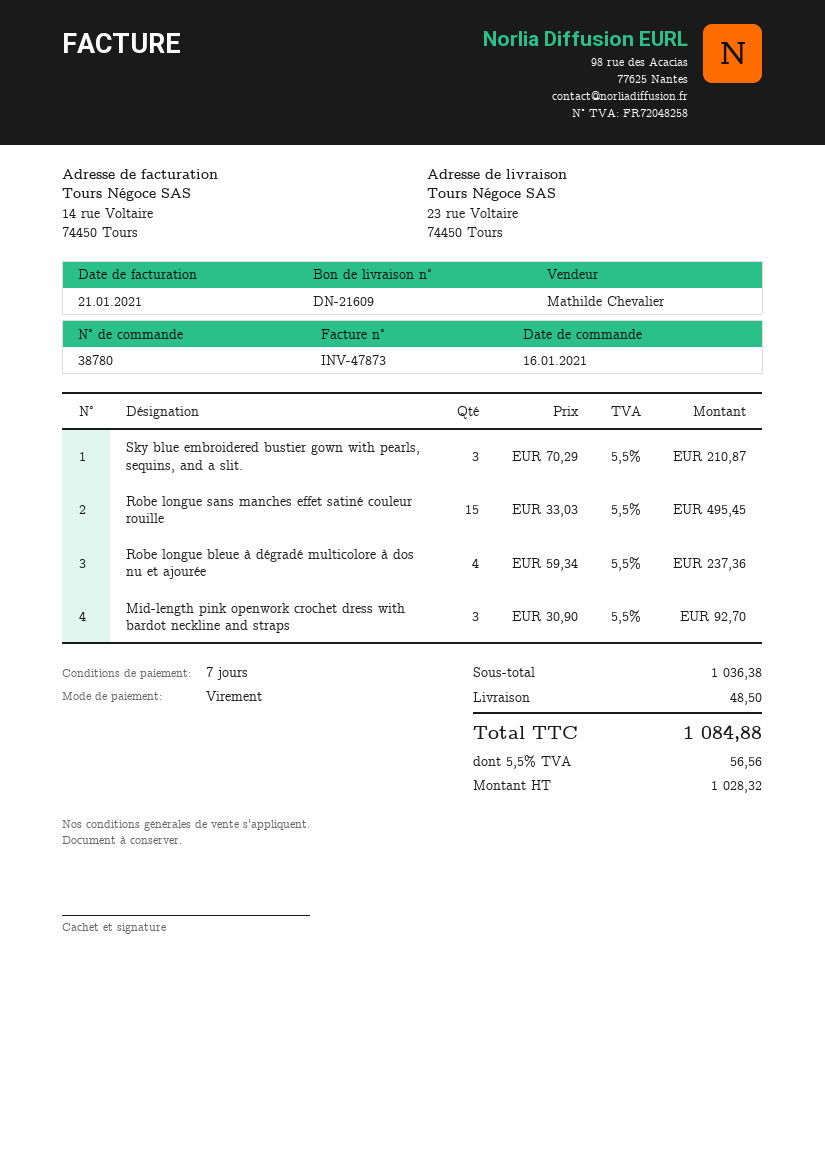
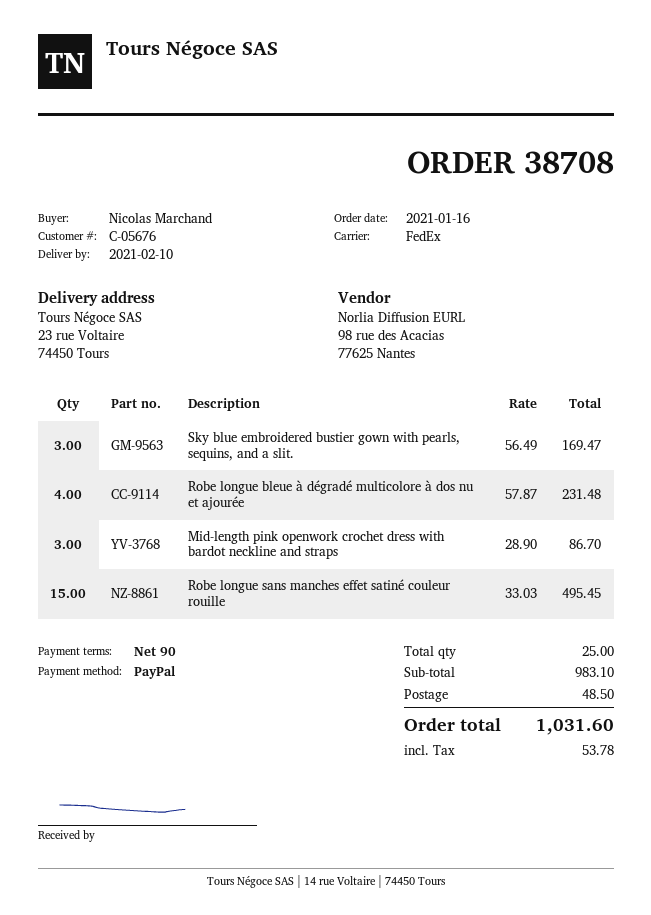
order number: 38780 -> 38708
payment terms: 7 days -> 90 days
payment method: bank transfer -> PayPal
Sky blue embroidered bustier gown with pearls, sequins, and a slit.: 3 x 70.29 = 210.87 -> 3 x 56.49 = 169.47
Robe longue bleue à dégradé multicolore à dos nu et ajourée: 4 x 59.34 = 237.36 -> 4 x 57.87 = 231.48
Mid-length pink openwork crochet dress with bardot neckline and straps: 3 x 30.90 = 92.70 -> 3 x 28.90 = 86.70
subtotal: 1036.38 -> 983.10
tax: 56.56 -> 53.78
total: 1084.88 -> 1031.60

